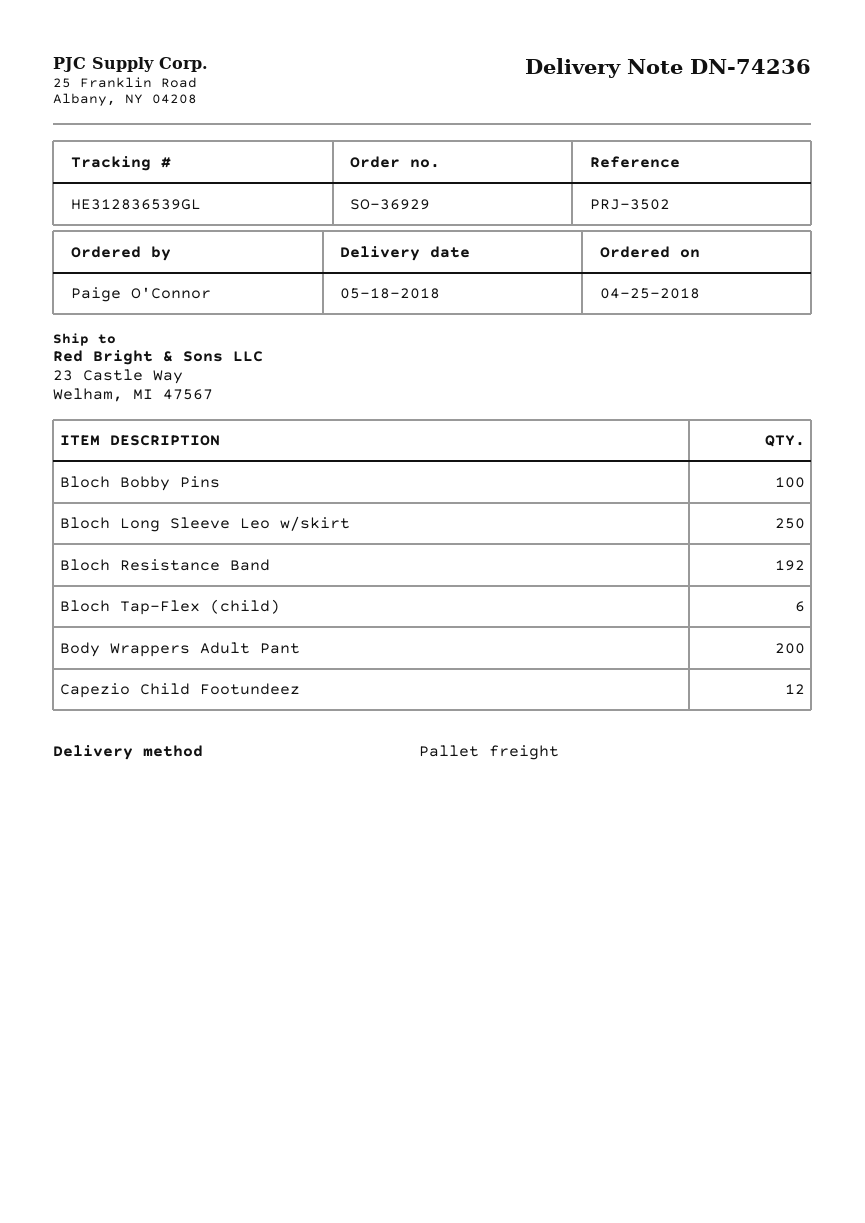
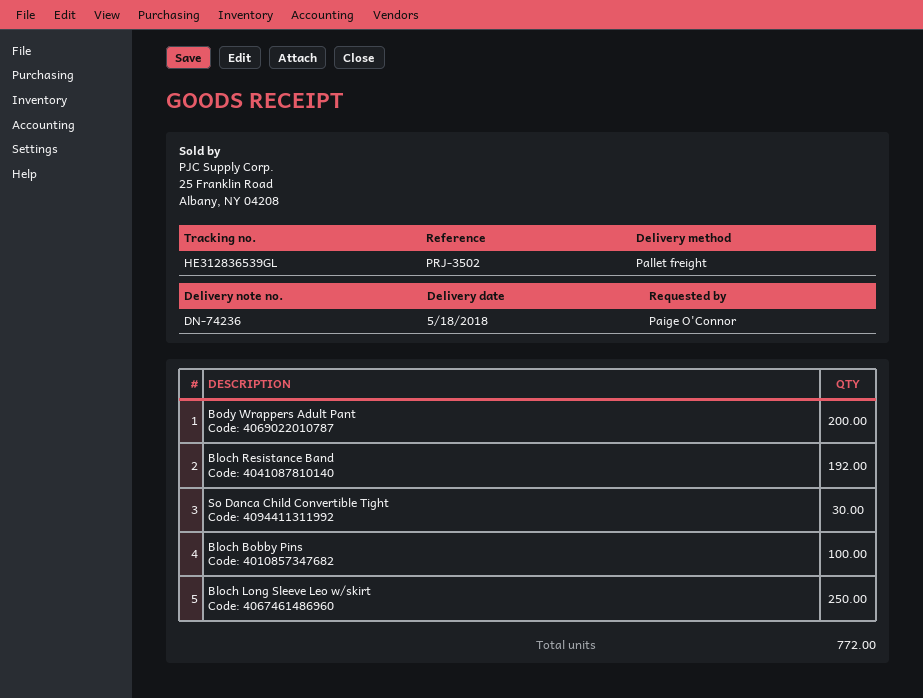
Bloch Tap-Flex (child): 6 -> none
Capezio Child Footundeez: 12 -> none
So Danca Child Convertible Tight: none -> 30

